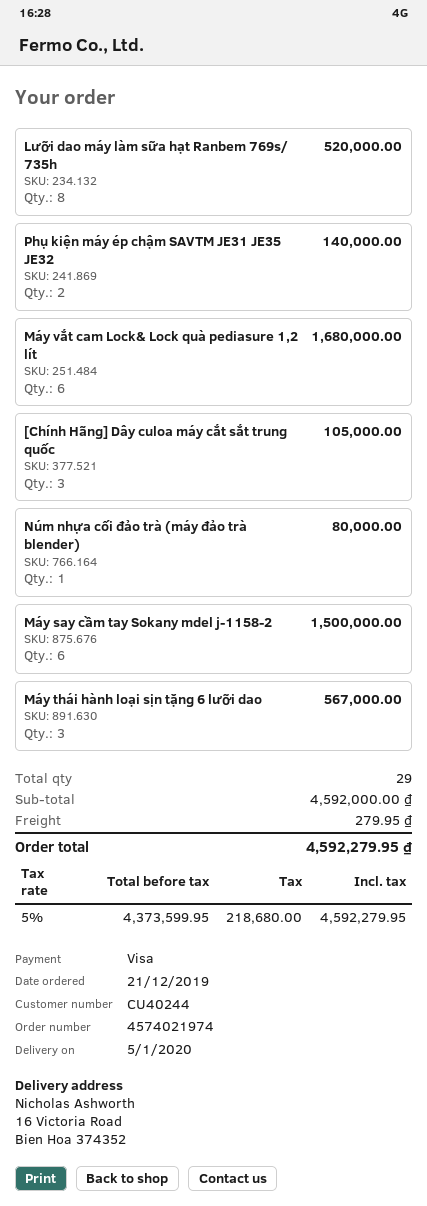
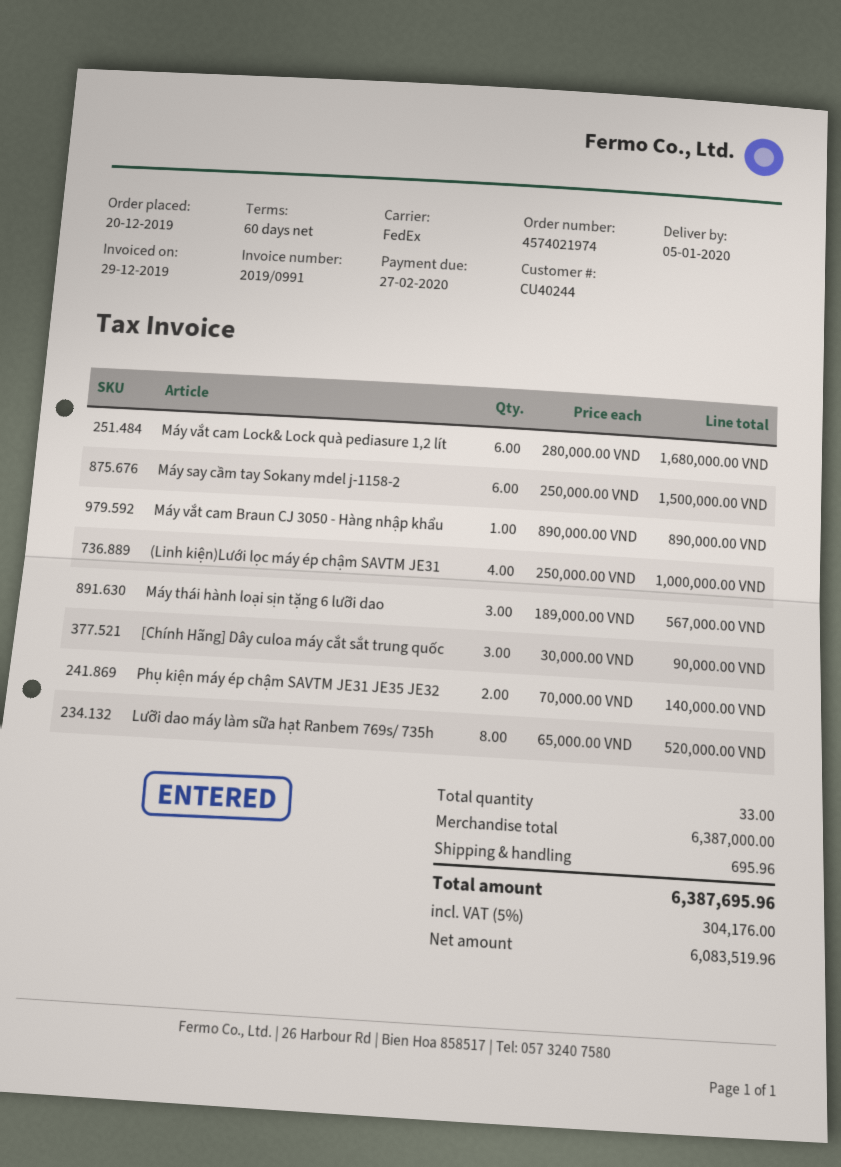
order date: 2019-12-21 -> 2019-12-20
[Chính Hãng] Dây culoa máy cắt sắt trung quốc: 3 for 105000.00 -> 3 for 90000.00
Núm nhựa cối đảo trà (máy đảo trà blender): 1 for 80000.00 -> none
Máy vắt cam Braun CJ 3050 - Hàng nhập khẩu: none -> 1 for 890000.00
(Linh kiện)Lưới lọc máy ép chậm SAVTM JE31: none -> 4 for 1000000.00
total quantity: 29 -> 33
subtotal: 4592000.00 -> 6387000.00
shipping: 279.95 -> 695.96
net: 4373599.95 -> 6083519.96
tax: 5% = 218680.00 -> 5% = 304176.00
total: 4592279.95 -> 6387695.96

